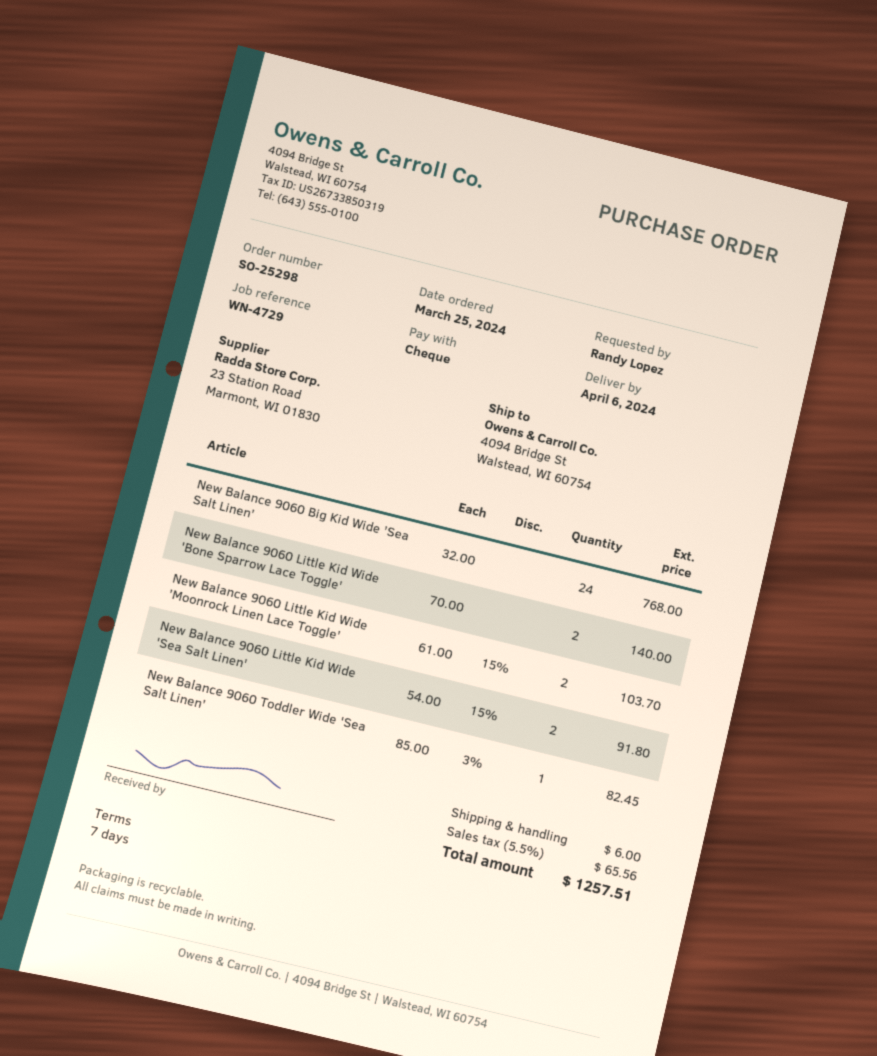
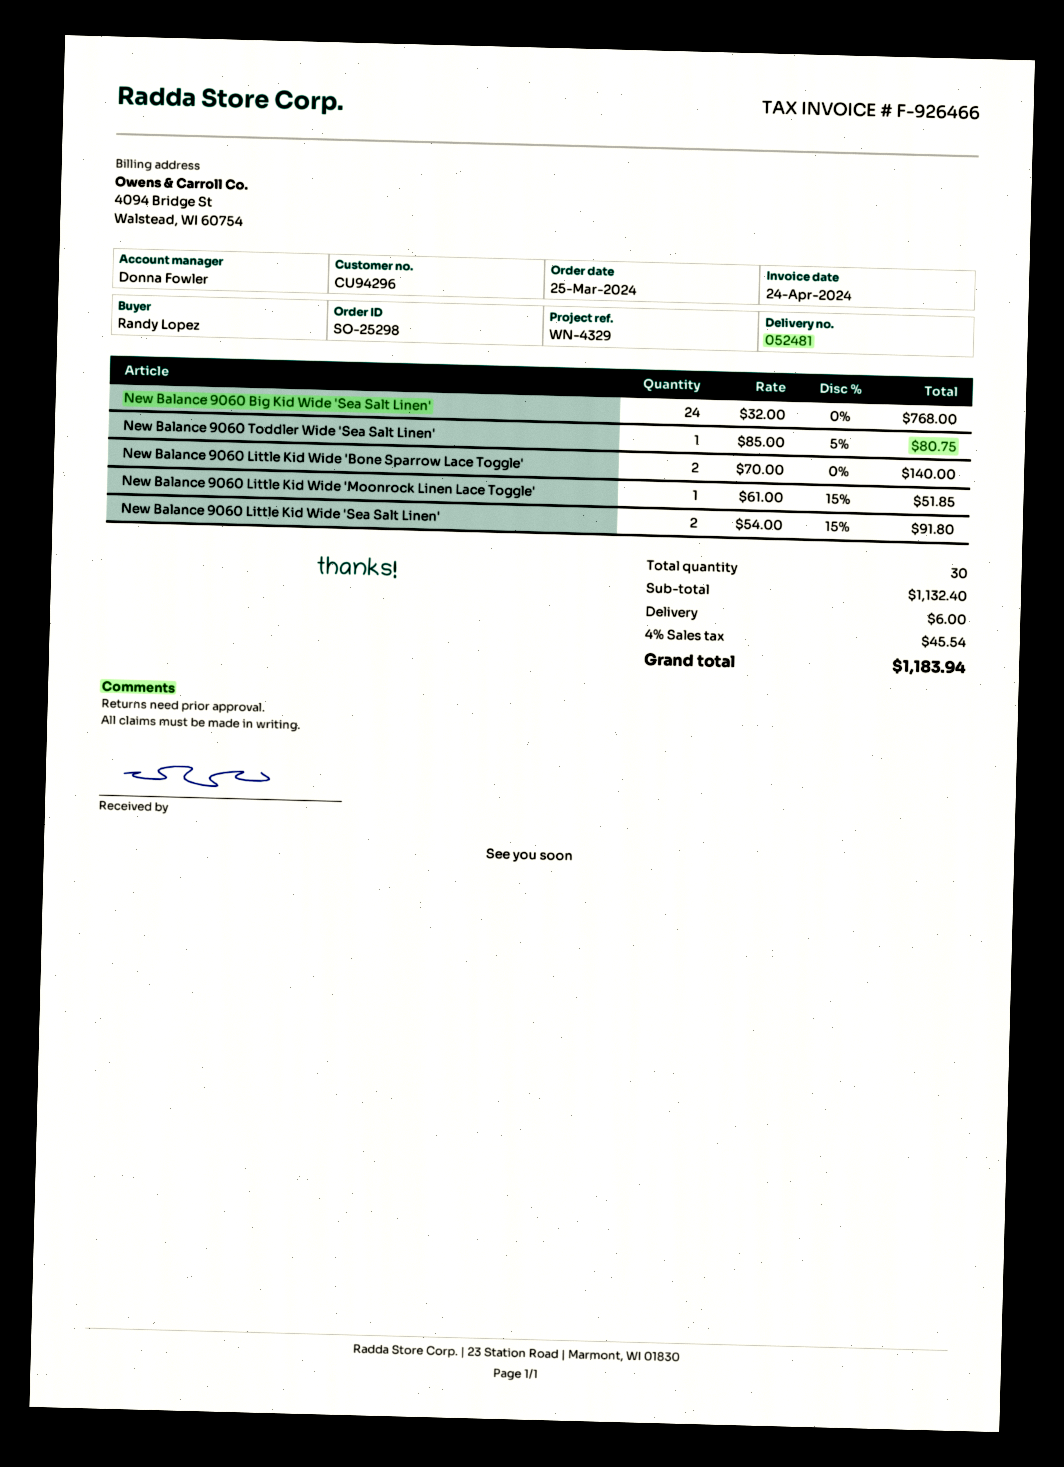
reference: WN-4729 -> WN-4329
New Balance 9060 Little Kid Wide 'Moonrock Linen Lace Toggle': 2 x 61.00 - 15% = 103.70 -> 1 x 61.00 - 15% = 51.85
New Balance 9060 Toddler Wide 'Sea Salt Linen': 1 x 85.00 - 3% = 82.45 -> 1 x 85.00 - 5% = 80.75
tax: 5.5% = 65.56 -> 4% = 45.54
total: 1257.51 -> 1183.94

